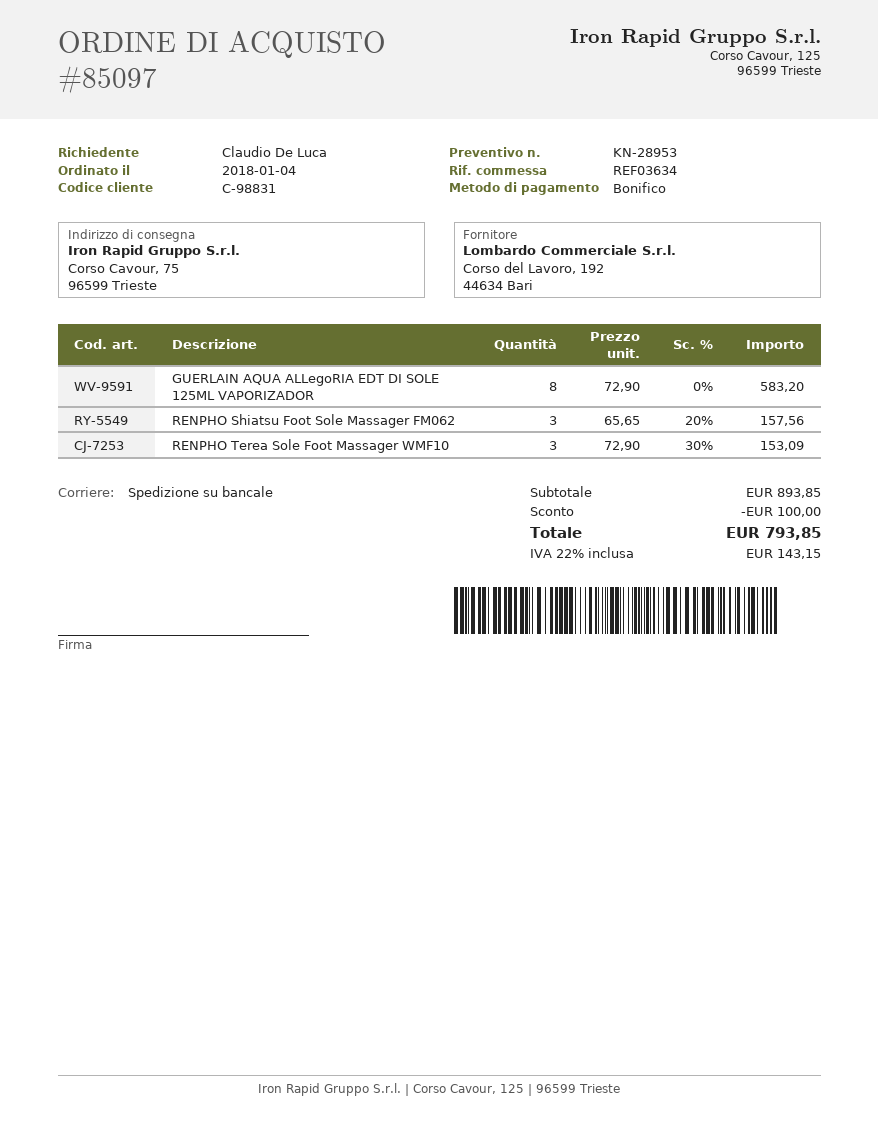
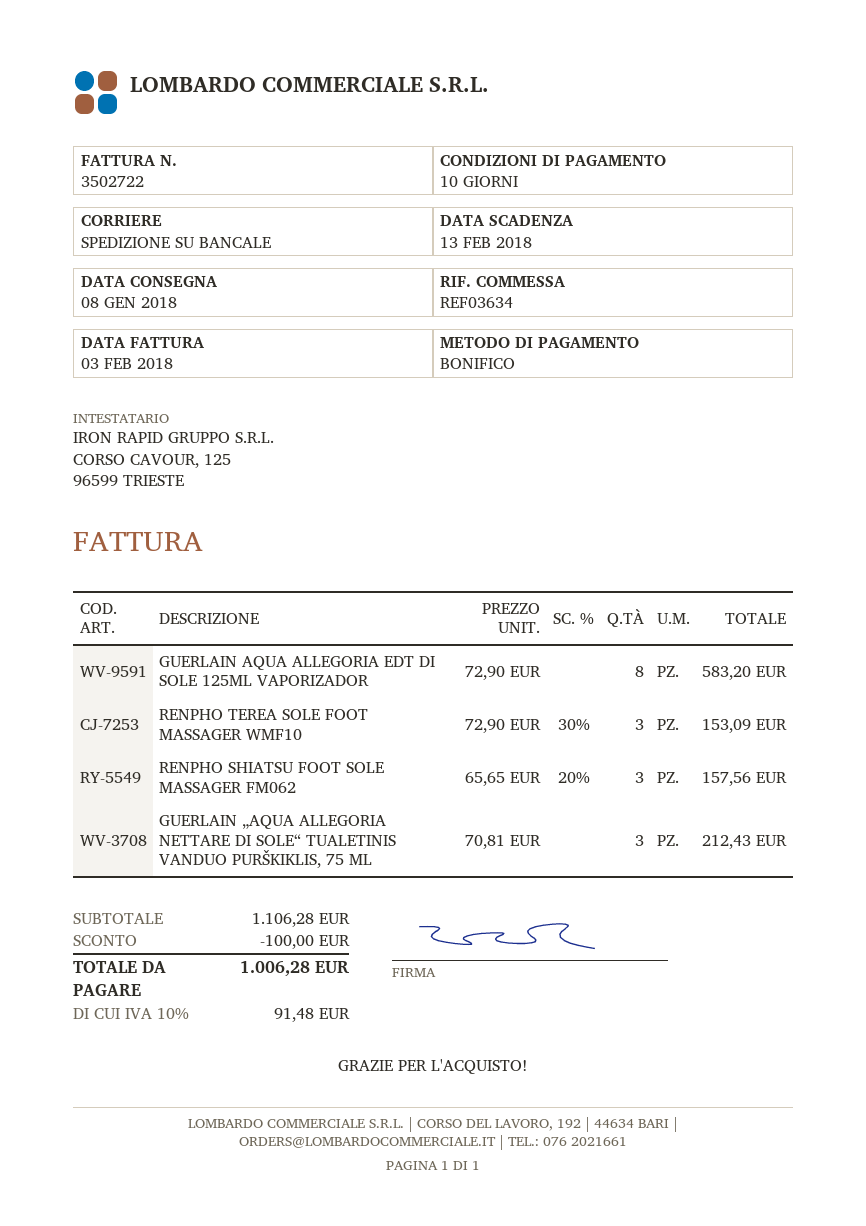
GUERLAIN „AQUA ALLEGORIA NETTARE DI SOLE“ TUALETINIS VANDUO PURŠKIKLIS, 75 ML: none -> 3 x 70.81 = 212.43
subtotal: 893.85 -> 1106.28
tax: 22% = 143.15 -> 10% = 91.48
total: 793.85 -> 1006.28

